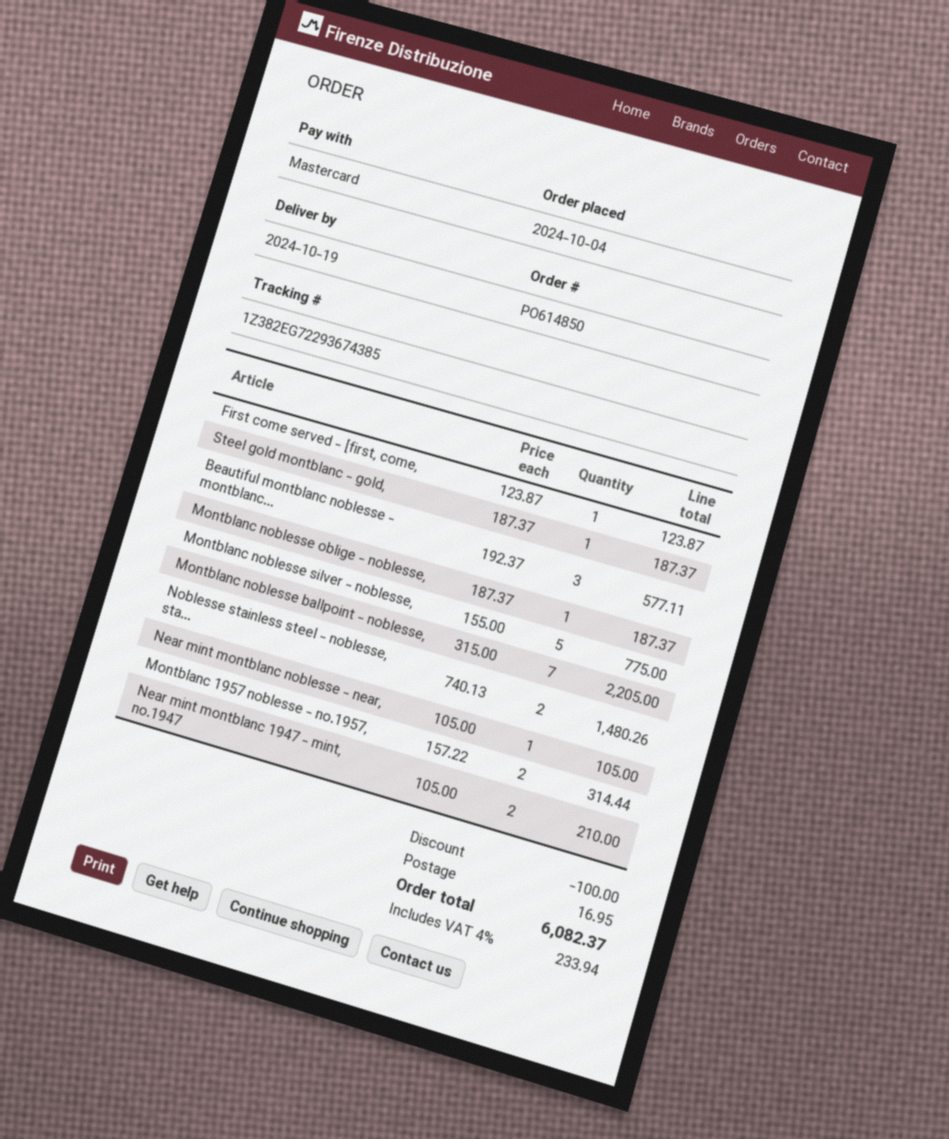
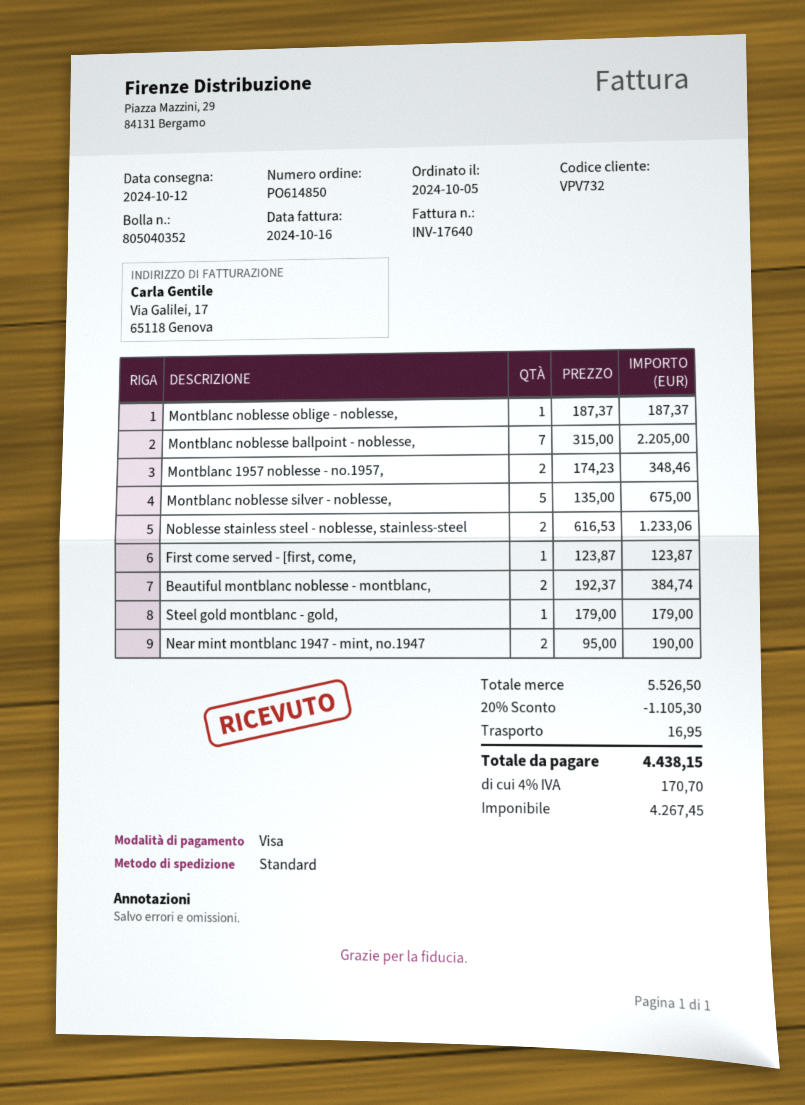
order date: 2024-10-04 -> 2024-10-05
delivery date: 2024-10-19 -> 2024-10-12
payment method: Mastercard -> Visa
Steel gold montblanc - gold,: 1 x 187.37 = 187.37 -> 1 x 179.00 = 179.00
Beautiful montblanc noblesse - montblanc...: 3 x 192.37 = 577.11 -> 2 x 192.37 = 384.74
Montblanc noblesse silver - noblesse,: 5 x 155.00 = 775.00 -> 5 x 135.00 = 675.00
Noblesse stainless steel - noblesse, sta...: 2 x 740.13 = 1480.26 -> 2 x 616.53 = 1233.06
Near mint montblanc noblesse - near,: 1 x 105.00 = 105.00 -> none
Montblanc 1957 noblesse - no.1957,: 2 x 157.22 = 314.44 -> 2 x 174.23 = 348.46
Near mint montblanc 1947 - mint, no.1947: 2 x 105.00 = 210.00 -> 2 x 95.00 = 190.00
discount: 100.00 -> 1105.30
tax: 4% = 233.94 -> 4% = 170.70
total: 6082.37 -> 4438.15

